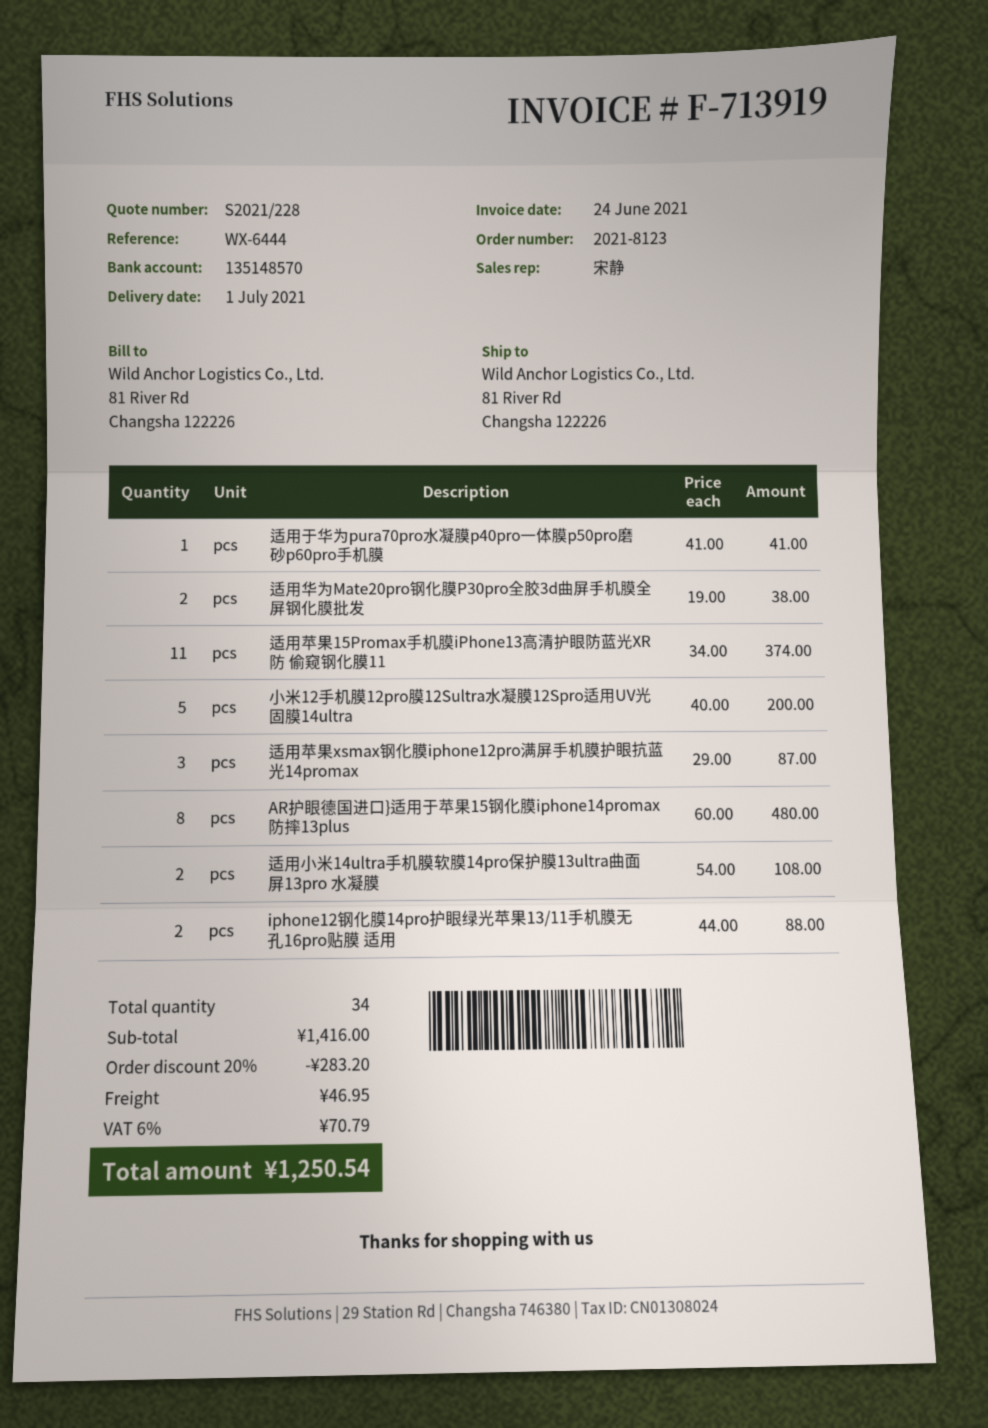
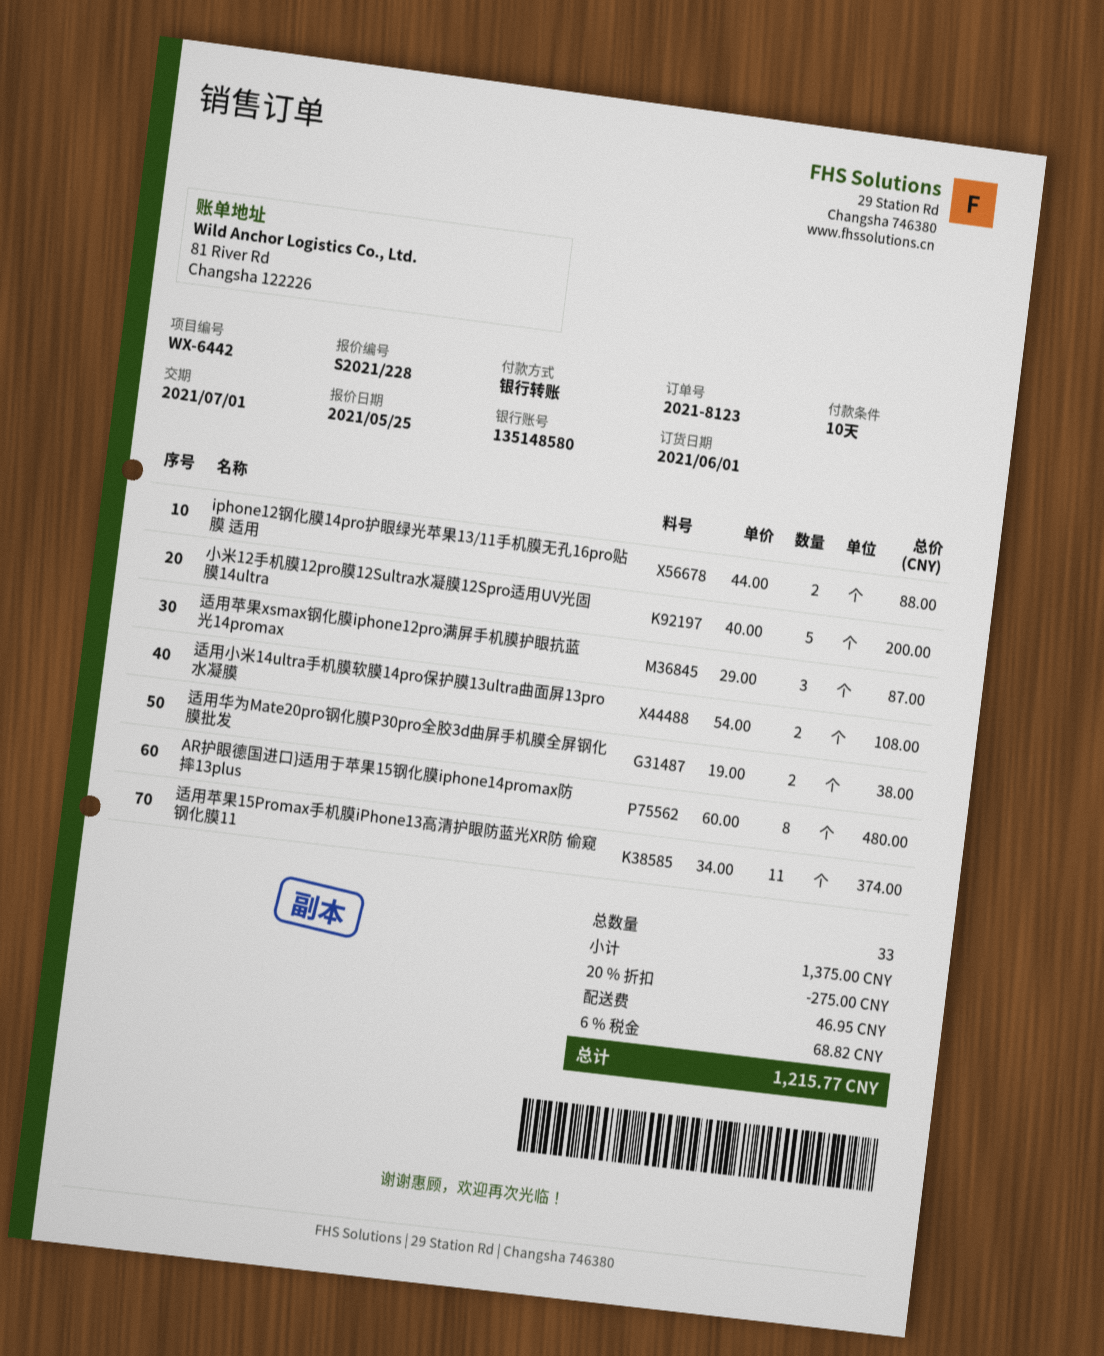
reference: WX-6444 -> WX-6442
bank account: 135148570 -> 135148580
适用于华为pura70pro水凝膜p40pro一体膜p50pro磨砂p60pro手机膜: 1 x 41.00 = 41.00 -> none
total quantity: 34 -> 33
subtotal: 1416.00 -> 1375.00
discount: 20% = 283.20 -> 20% = 275.00
tax: 6% = 70.79 -> 6% = 68.82
total: 1250.54 -> 1215.77

